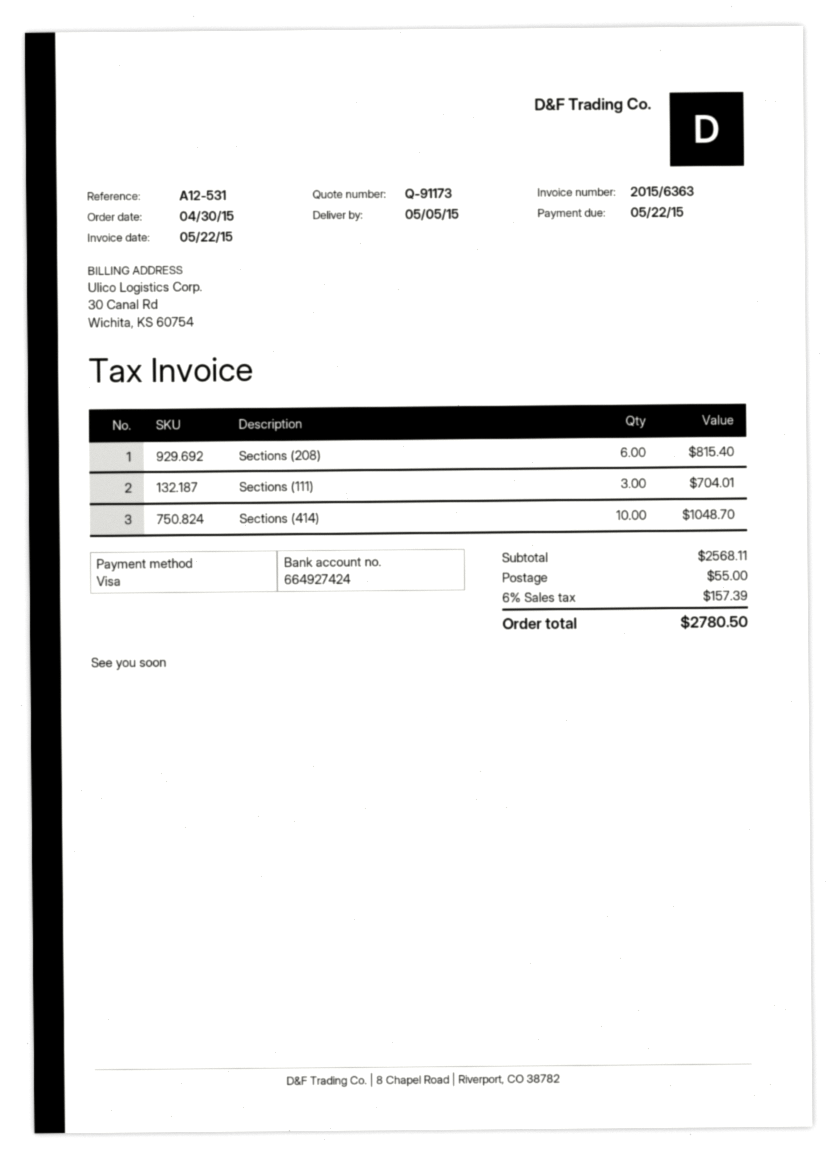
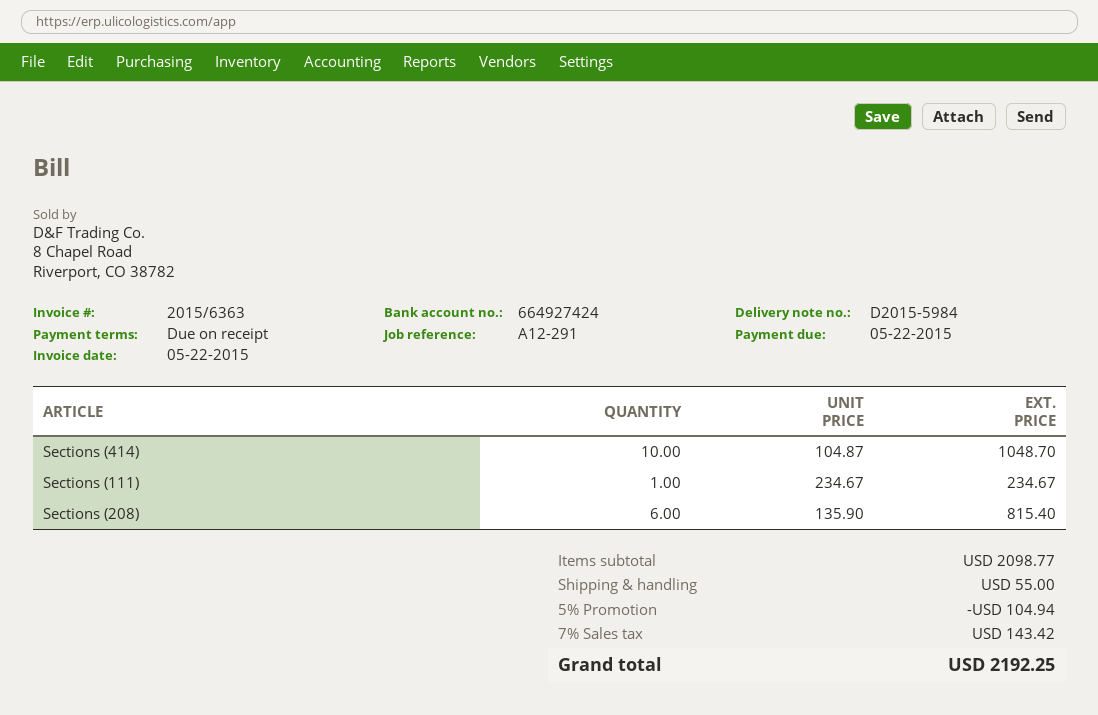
reference: A12-531 -> A12-291
Sections (111): 3 for 704.01 -> 1 for 234.67
subtotal: 2568.11 -> 2098.77
discount: none -> 5% = 104.94
tax: 6% = 157.39 -> 7% = 143.42
total: 2780.50 -> 2192.25

